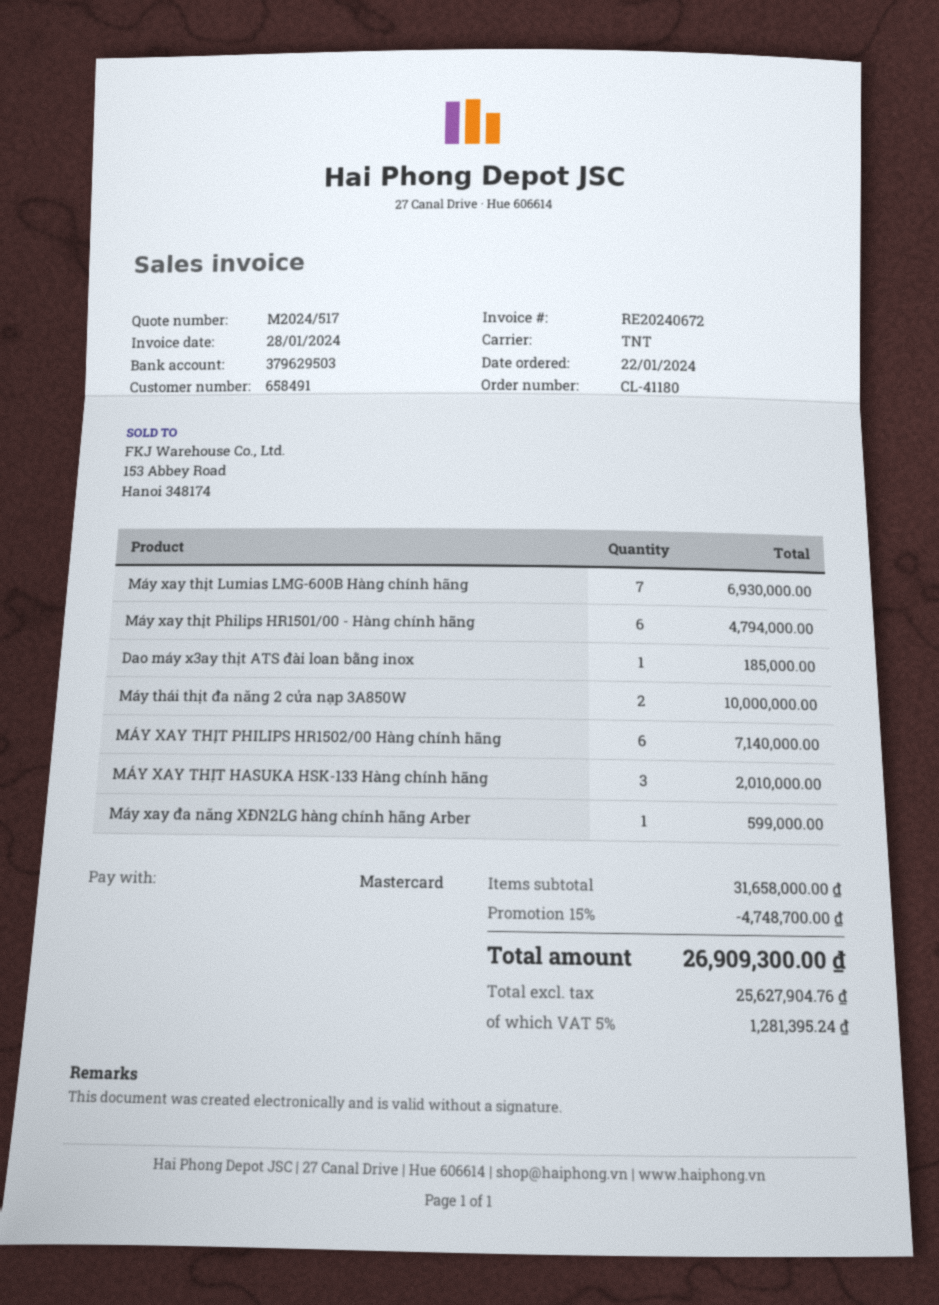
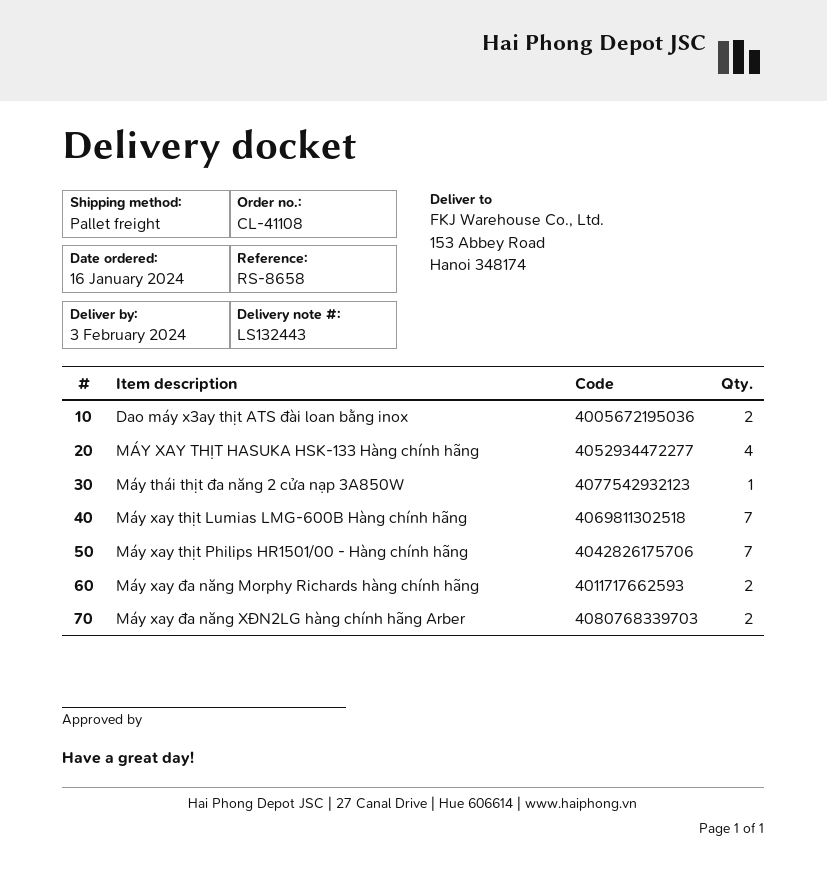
order number: CL-41180 -> CL-41108
order date: 2024-01-22 -> 2024-01-16
shipping method: TNT -> pallet freight
Máy xay thịt Philips HR1501/00 - Hàng chính hãng: 6 -> 7
Dao máy x3ay thịt ATS đài loan bằng inox: 1 -> 2
Máy thái thịt đa năng 2 cửa nạp 3A850W: 2 -> 1
MÁY XAY THỊT PHILIPS HR1502/00 Hàng chính hãng: 6 -> none
MÁY XAY THỊT HASUKA HSK-133 Hàng chính hãng: 3 -> 4
Máy xay đa năng XĐN2LG hàng chính hãng Arber: 1 -> 2
Máy xay đa năng Morphy Richards hàng chính hãng: none -> 2

